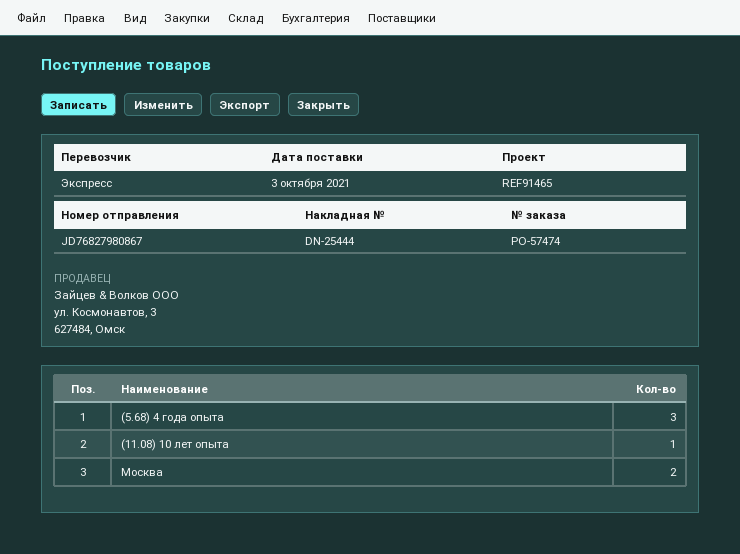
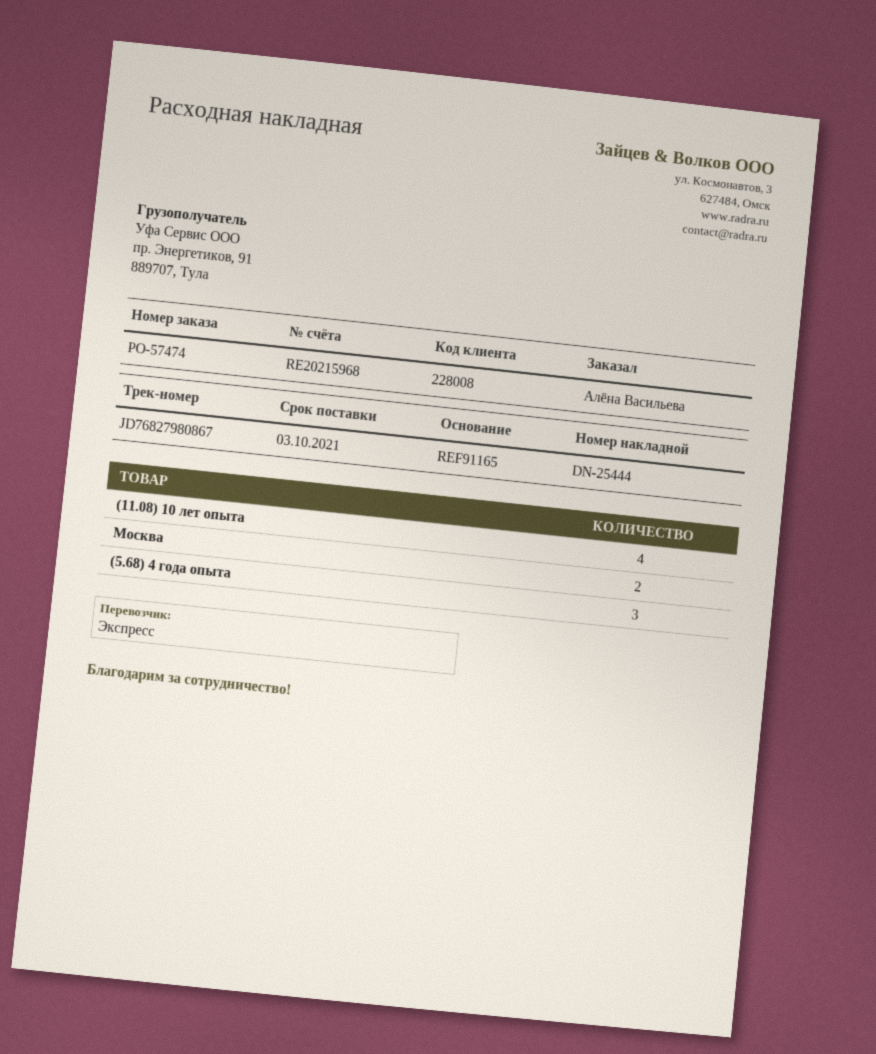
reference: REF91465 -> REF91165
(11.08) 10 лет опыта: 1 -> 4

